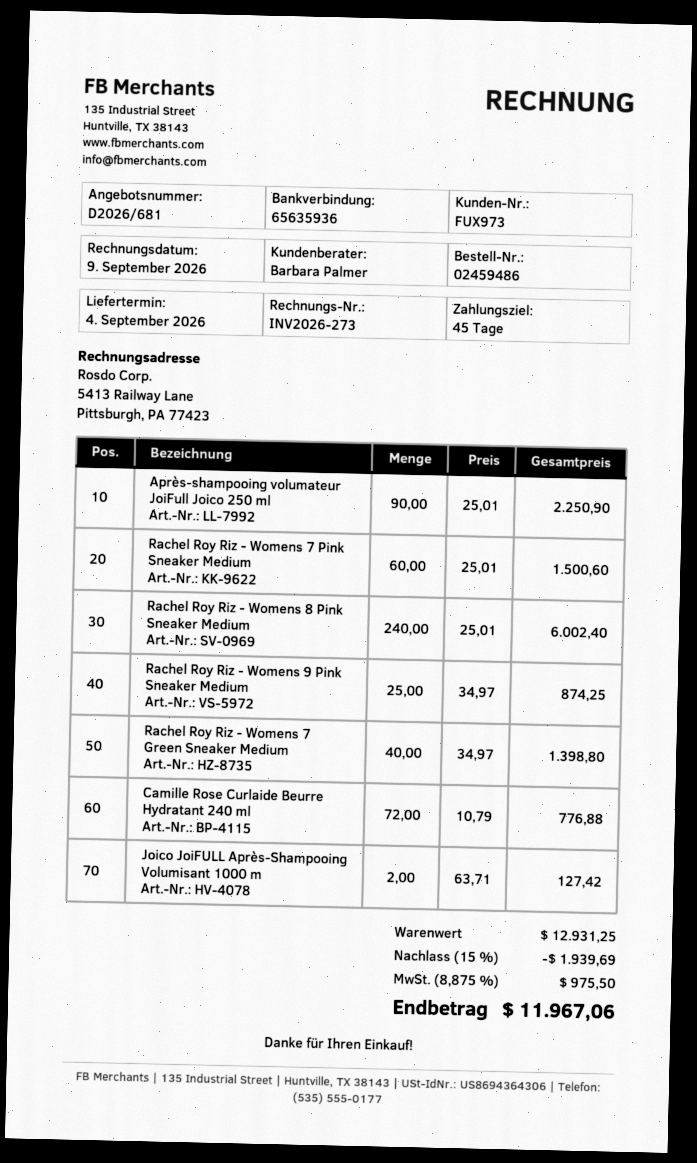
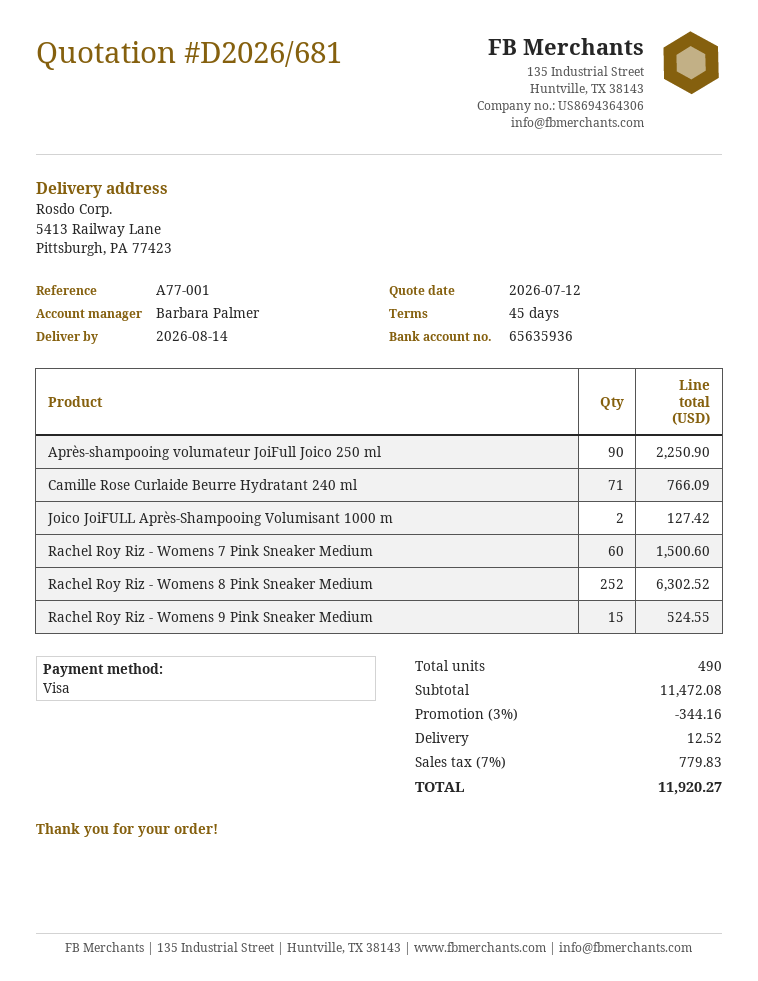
delivery date: 2026-09-04 -> 2026-08-14
Rachel Roy Riz - Womens 8 Pink Sneaker Medium: 240 for 6002.40 -> 252 for 6302.52
Rachel Roy Riz - Womens 9 Pink Sneaker Medium: 25 for 874.25 -> 15 for 524.55
Rachel Roy Riz - Womens 7 Green Sneaker Medium: 40 for 1398.80 -> none
Camille Rose Curlaide Beurre Hydratant 240 ml: 72 for 776.88 -> 71 for 766.09
subtotal: 12931.25 -> 11472.08
discount: 15% = 1939.69 -> 3% = 344.16
shipping: none -> 12.52
tax: 8.875% = 975.50 -> 7% = 779.83
total: 11967.06 -> 11920.27

